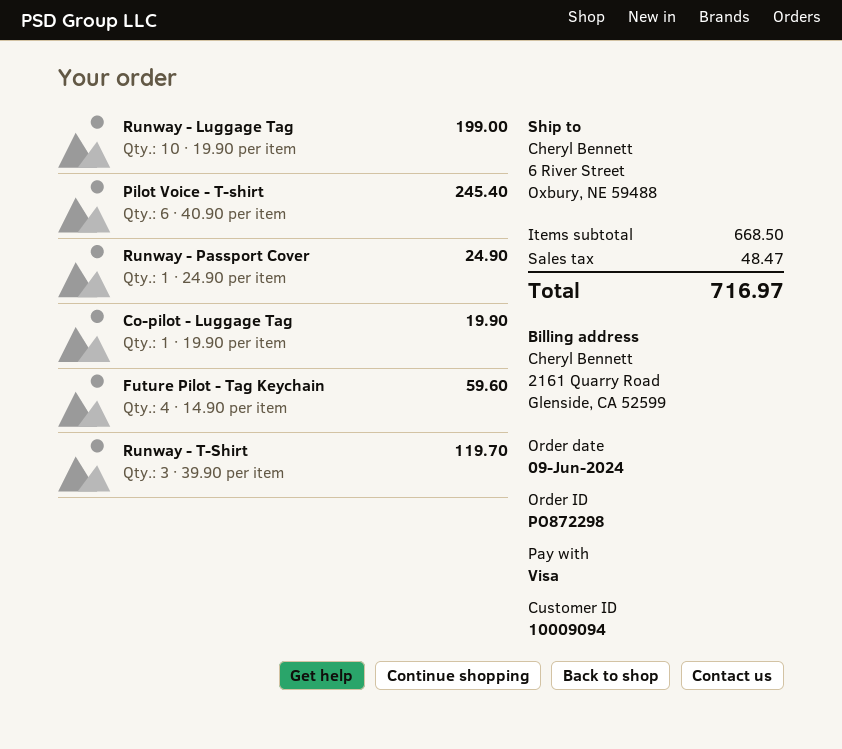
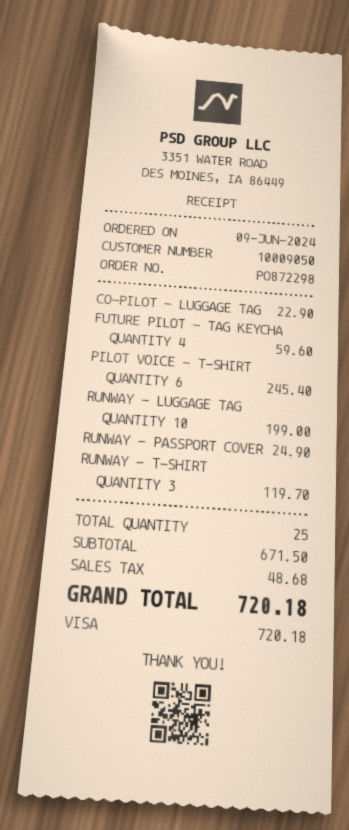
customer number: 10009094 -> 10009050
Co-pilot - Luggage Tag: 1 for 19.90 -> 1 for 22.90
subtotal: 668.50 -> 671.50
tax: 48.47 -> 48.68
total: 716.97 -> 720.18

